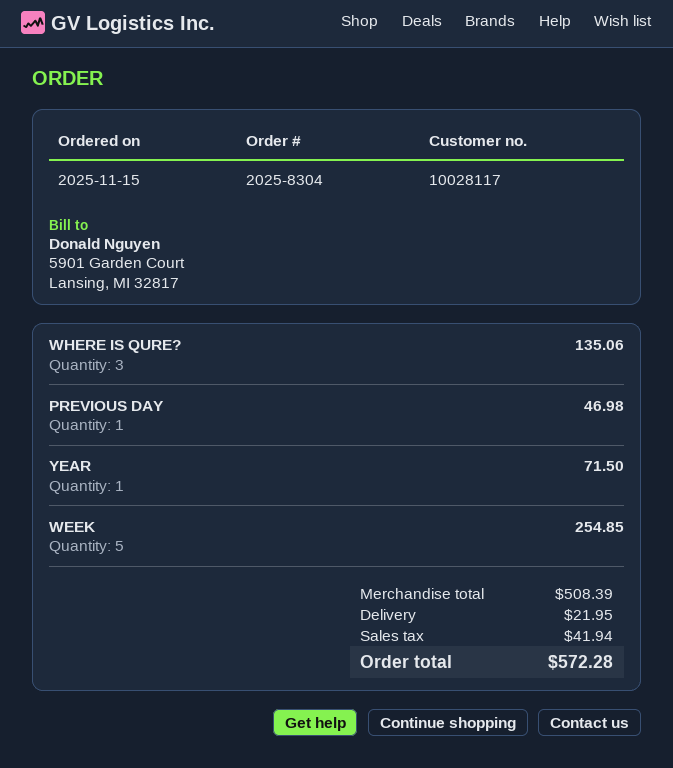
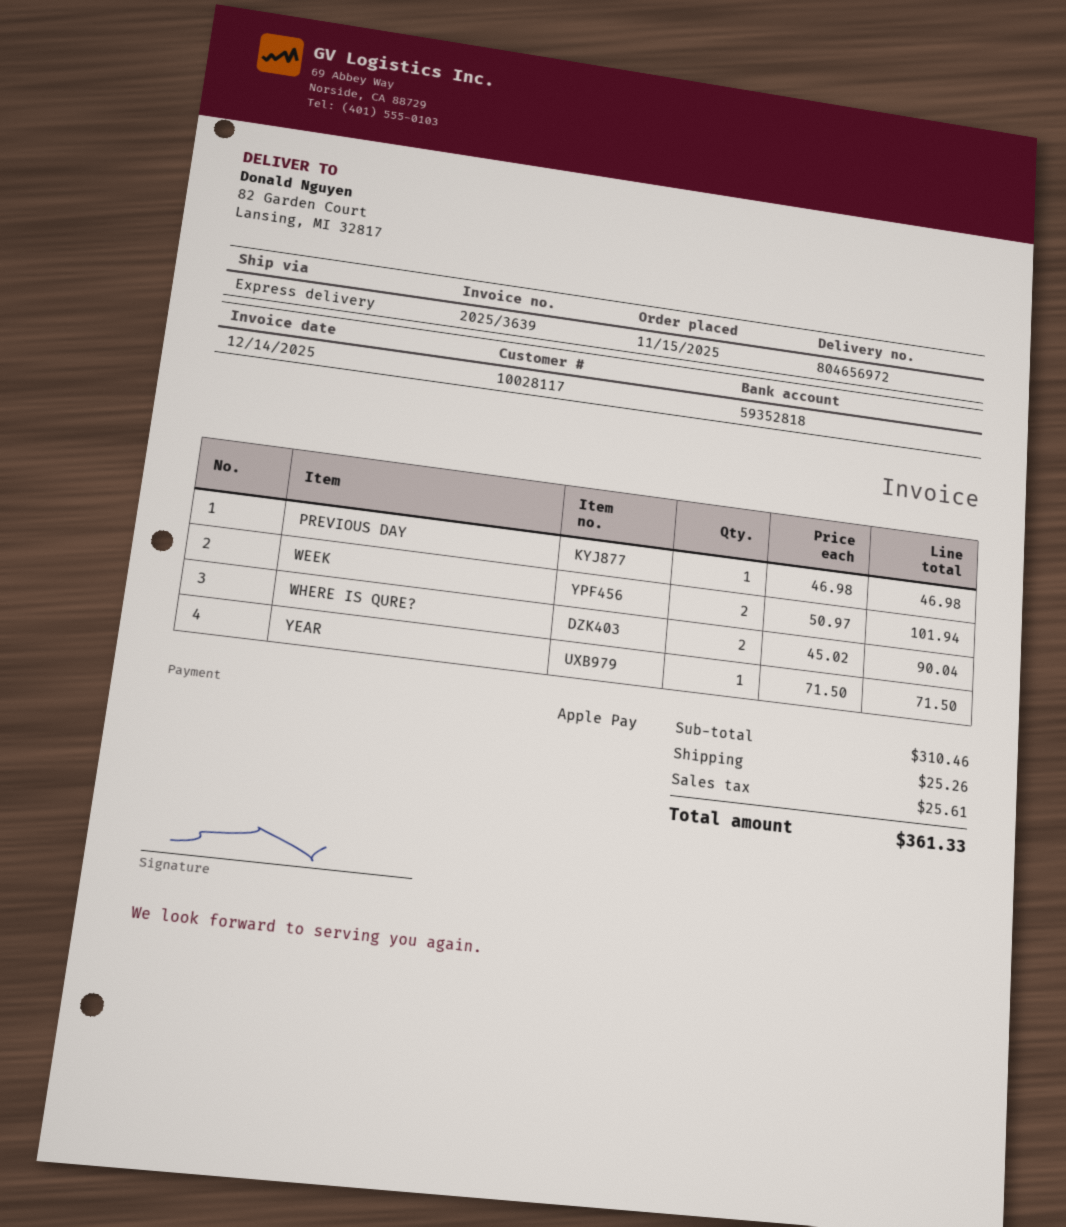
WHERE IS QURE?: 3 for 135.06 -> 2 for 90.04
WEEK: 5 for 254.85 -> 2 for 101.94
subtotal: 508.39 -> 310.46
shipping: 21.95 -> 25.26
tax: 41.94 -> 25.61
total: 572.28 -> 361.33

